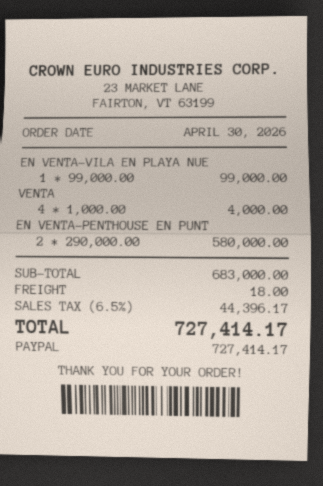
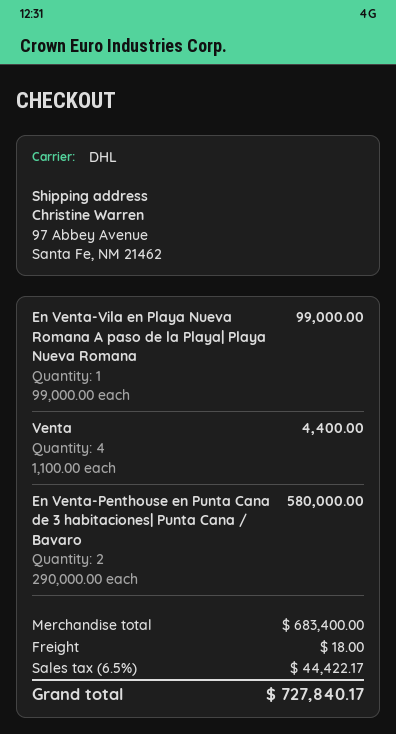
VENTA: 4 x 1000.00 = 4000.00 -> 4 x 1100.00 = 4400.00
subtotal: 683000.00 -> 683400.00
tax: 6.5% = 44396.17 -> 6.5% = 44422.17
total: 727414.17 -> 727840.17

